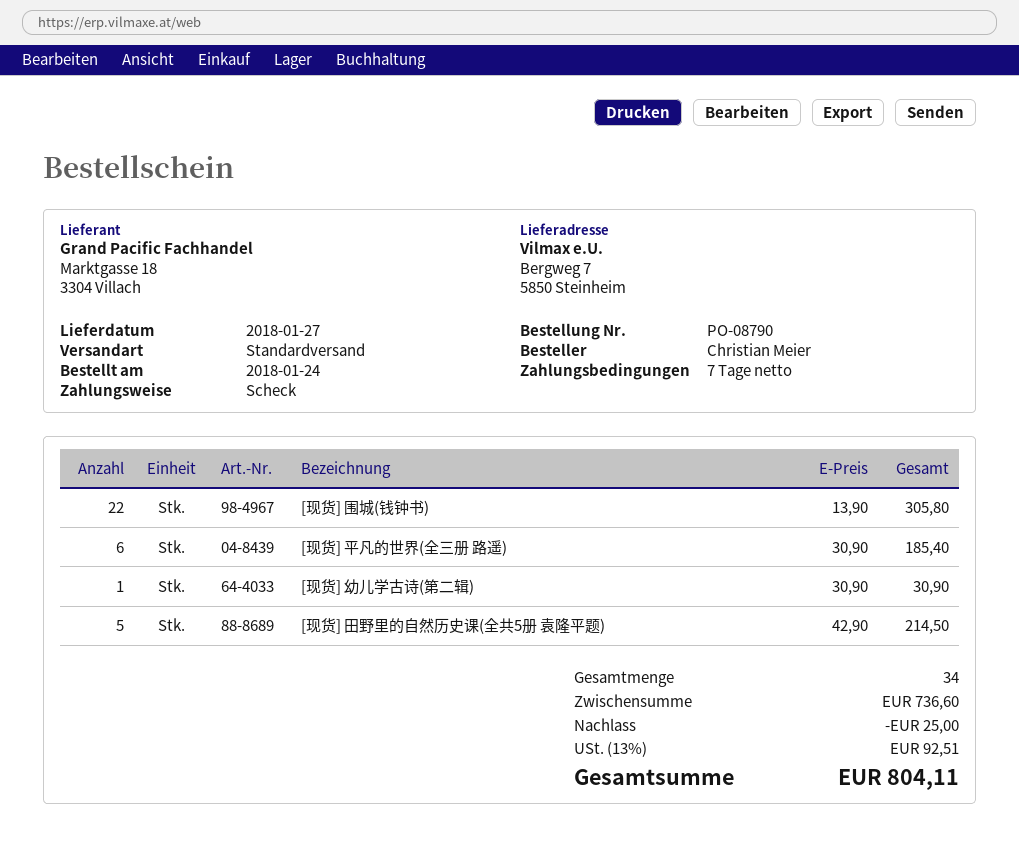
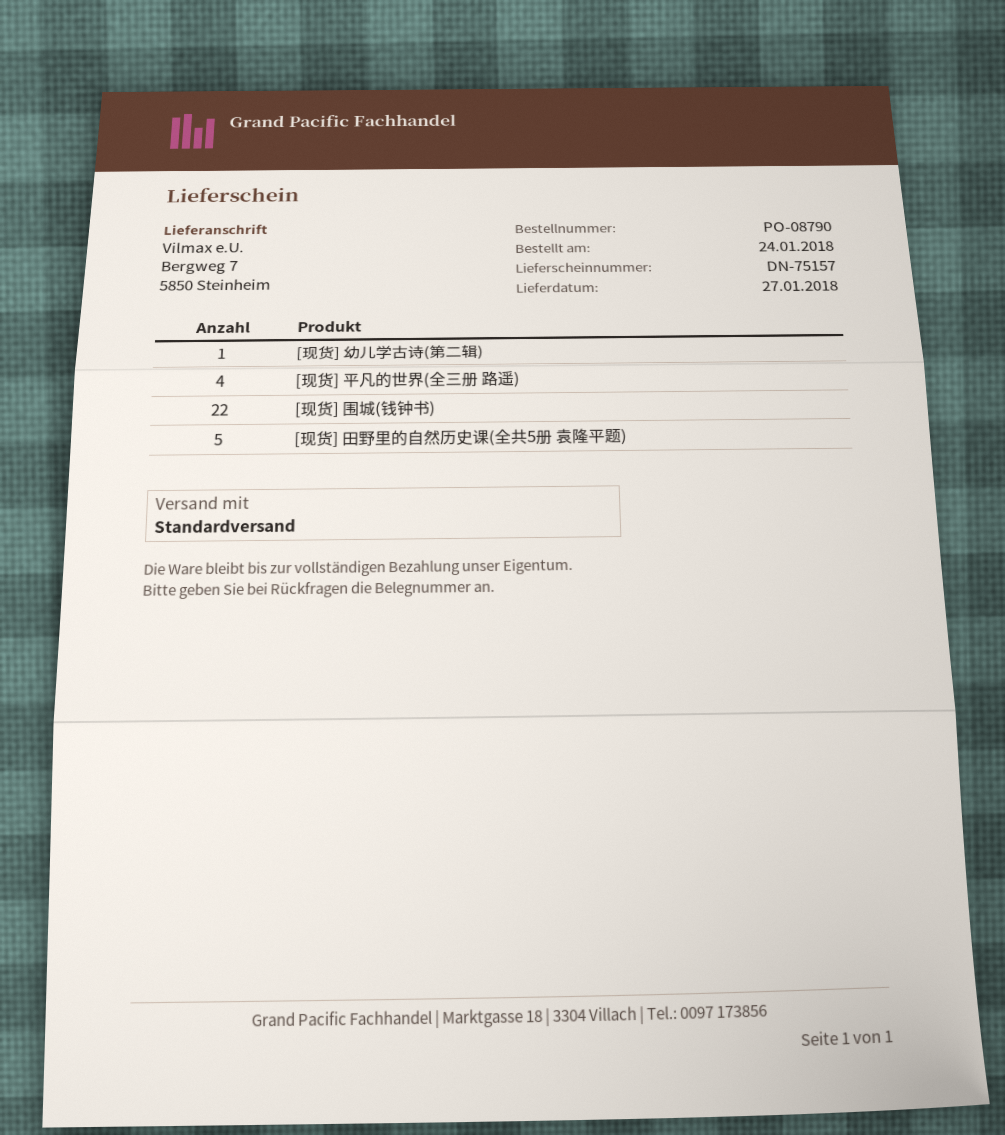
[现货] 平凡的世界(全三册 路遥): 6 -> 4

